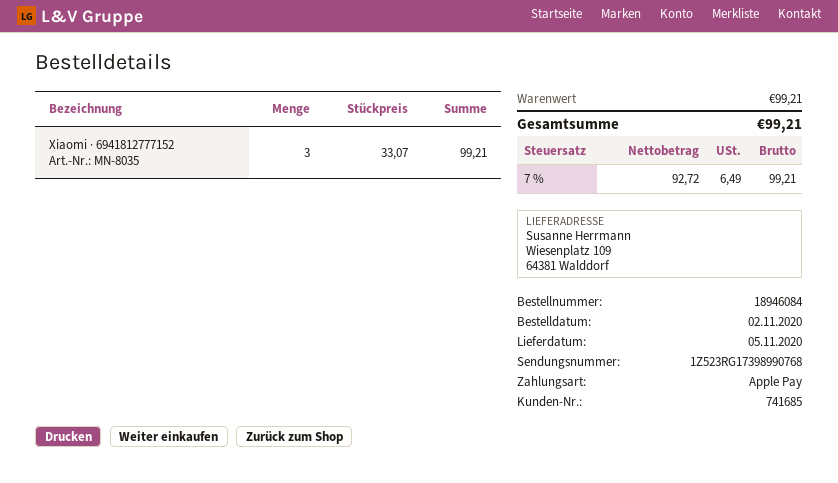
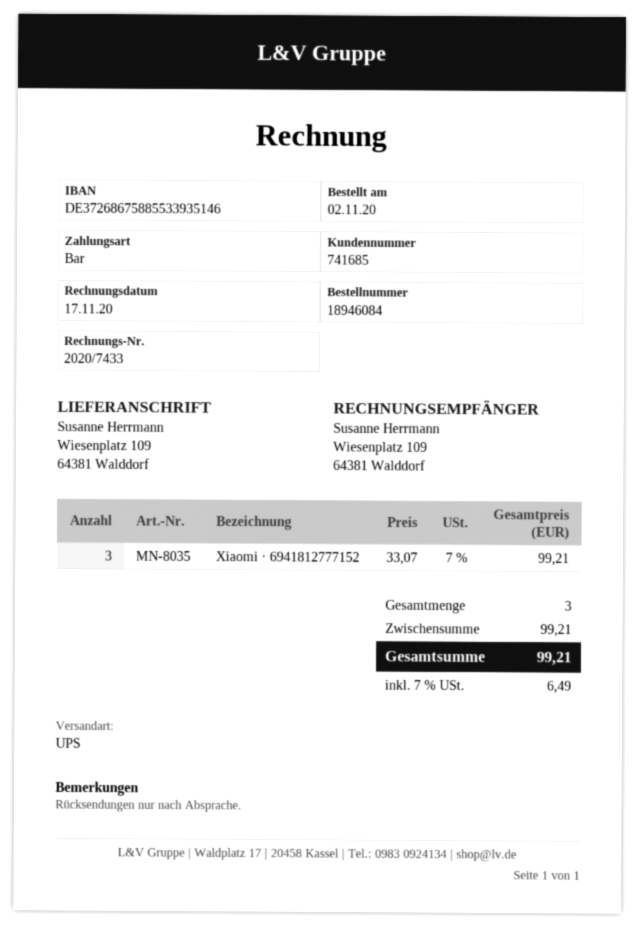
payment method: Apple Pay -> cash

